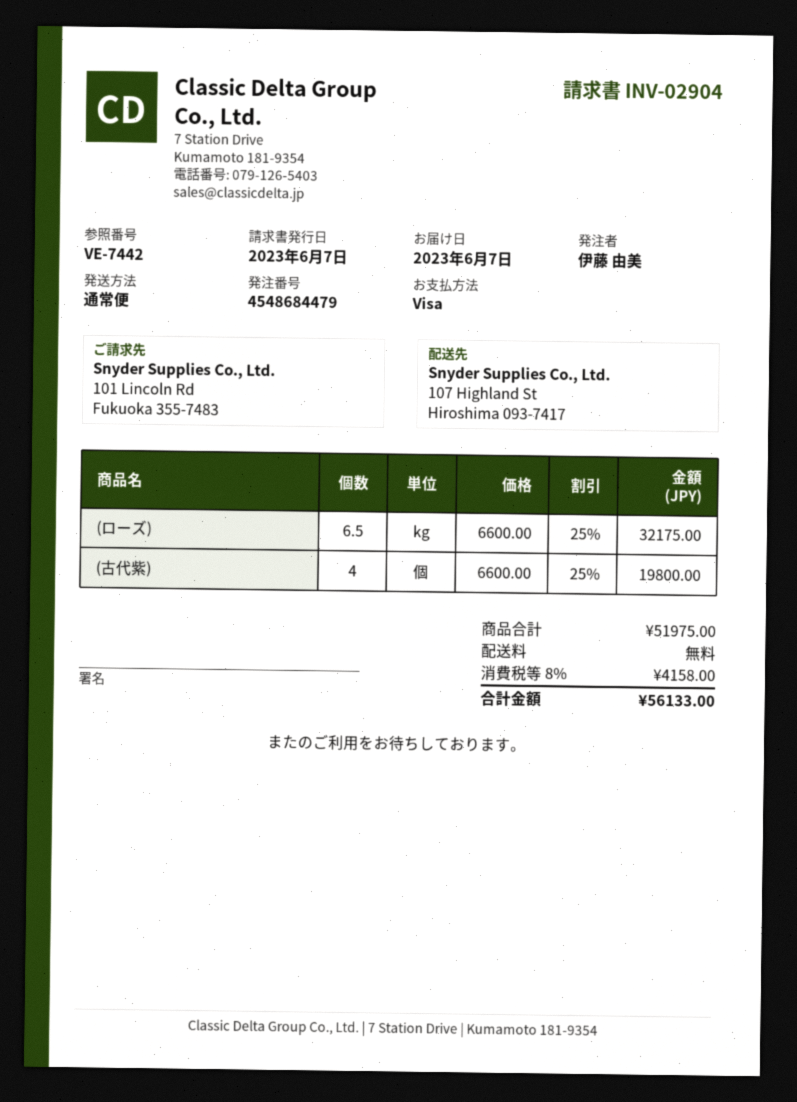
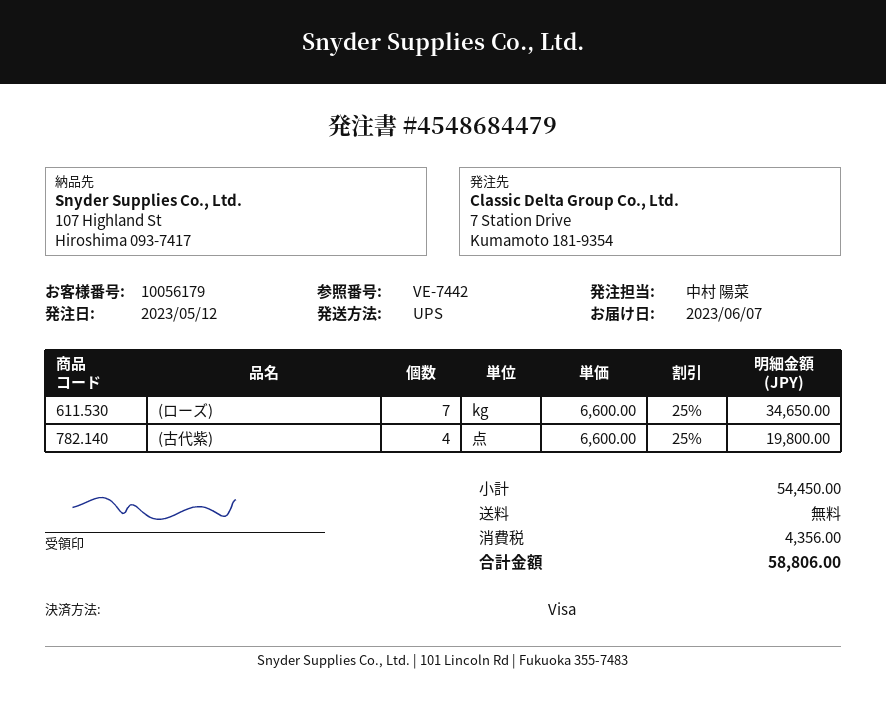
ordered by: 伊藤 由美 -> 中村 陽菜
shipping method: standard -> UPS
(ローズ): 6.5 x 6600.00 - 25% = 32175.00 -> 7 x 6600.00 - 25% = 34650.00
subtotal: 51975.00 -> 54450.00
tax: 4158.00 -> 4356.00
total: 56133.00 -> 58806.00

